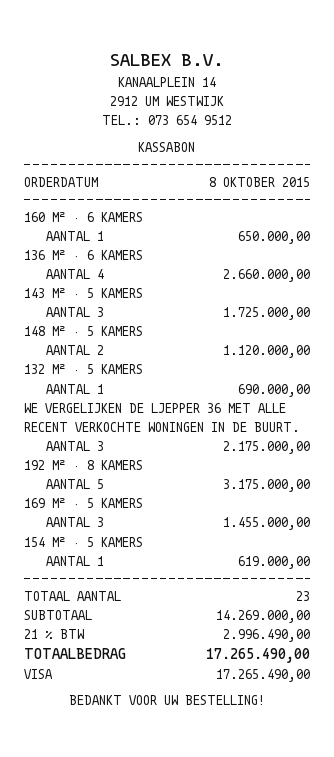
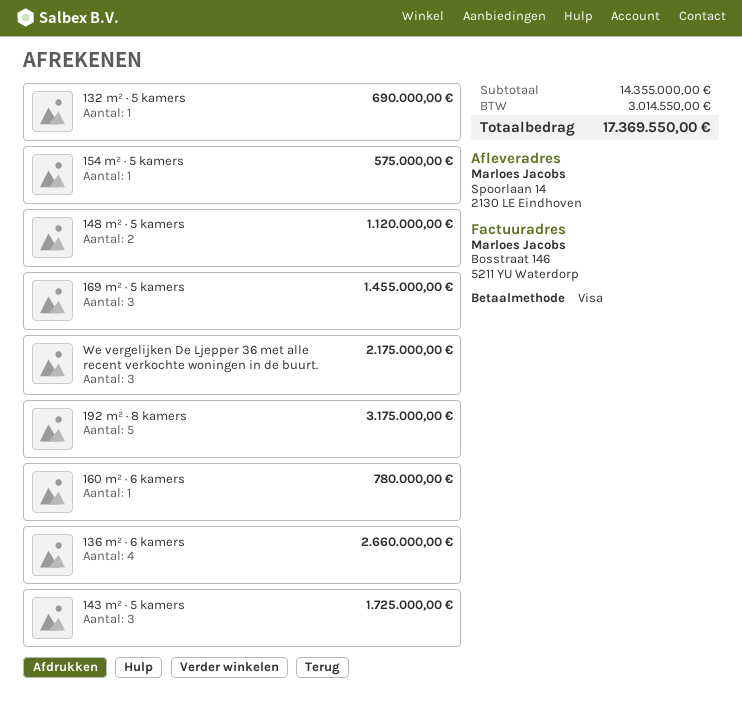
160 M² · 6 KAMERS: 1 for 650000.00 -> 1 for 780000.00
154 M² · 5 KAMERS: 1 for 619000.00 -> 1 for 575000.00
subtotal: 14269000.00 -> 14355000.00
tax: 2996490.00 -> 3014550.00
total: 17265490.00 -> 17369550.00

